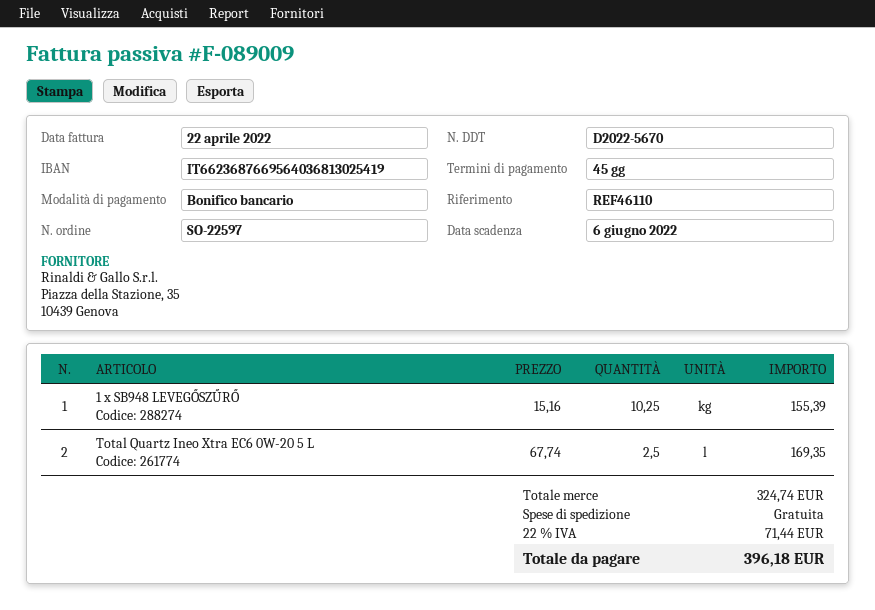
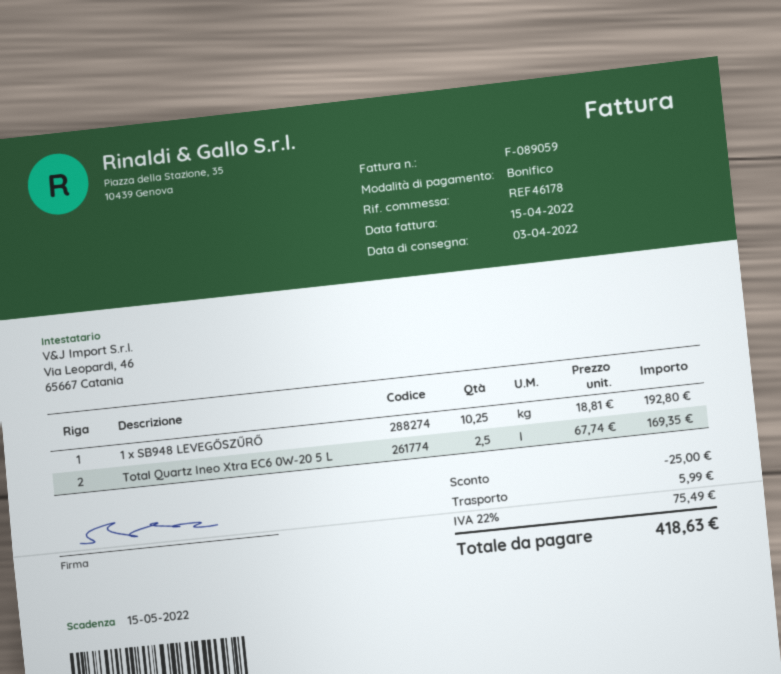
invoice number: F-089009 -> F-089059
invoice date: 2022-04-22 -> 2022-04-15
due date: 2022-06-06 -> 2022-05-15
reference: REF46110 -> REF46178
1 x SB948 LEVEGŐSZŰRŐ: 10.25 x 15.16 = 155.39 -> 10.25 x 18.81 = 192.80
discount: none -> 25.00
shipping: 0.00 -> 5.99
tax: 22% = 71.44 -> 22% = 75.49
total: 396.18 -> 418.63

